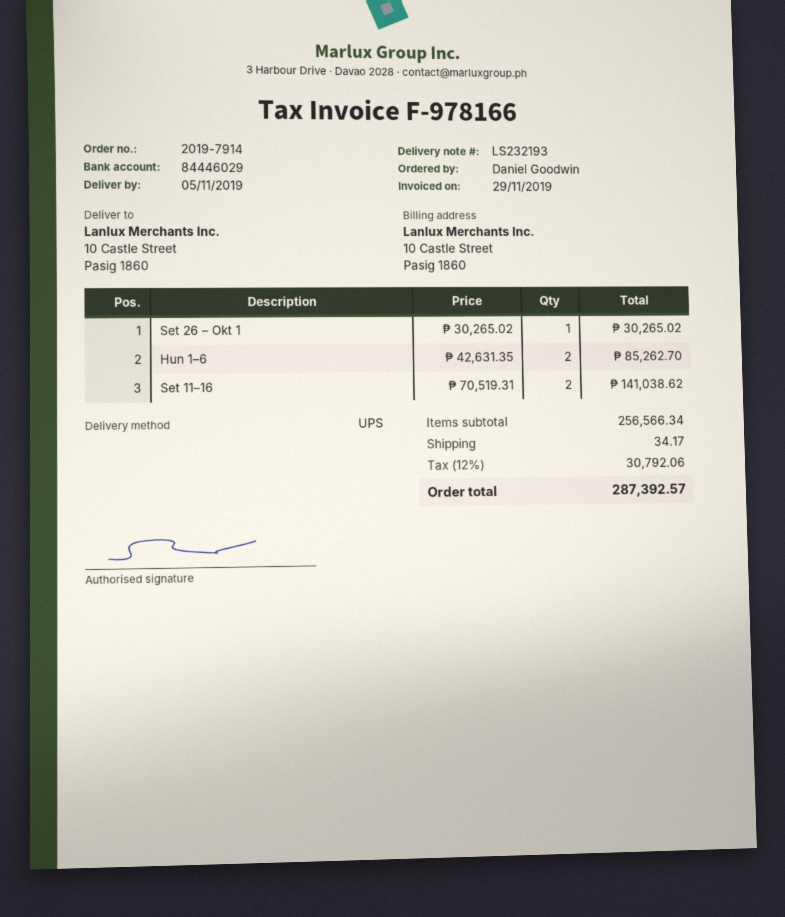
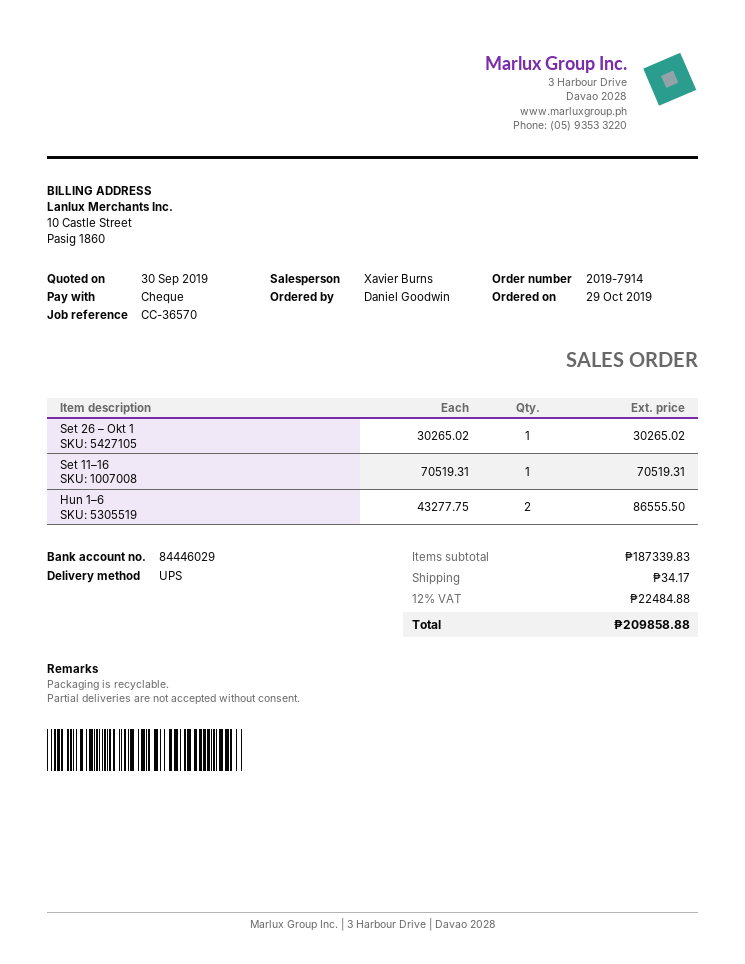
Hun 1–6: 2 x 42631.35 = 85262.70 -> 2 x 43277.75 = 86555.50
Set 11–16: 2 x 70519.31 = 141038.62 -> 1 x 70519.31 = 70519.31
subtotal: 256566.34 -> 187339.83
tax: 12% = 30792.06 -> 12% = 22484.88
total: 287392.57 -> 209858.88

